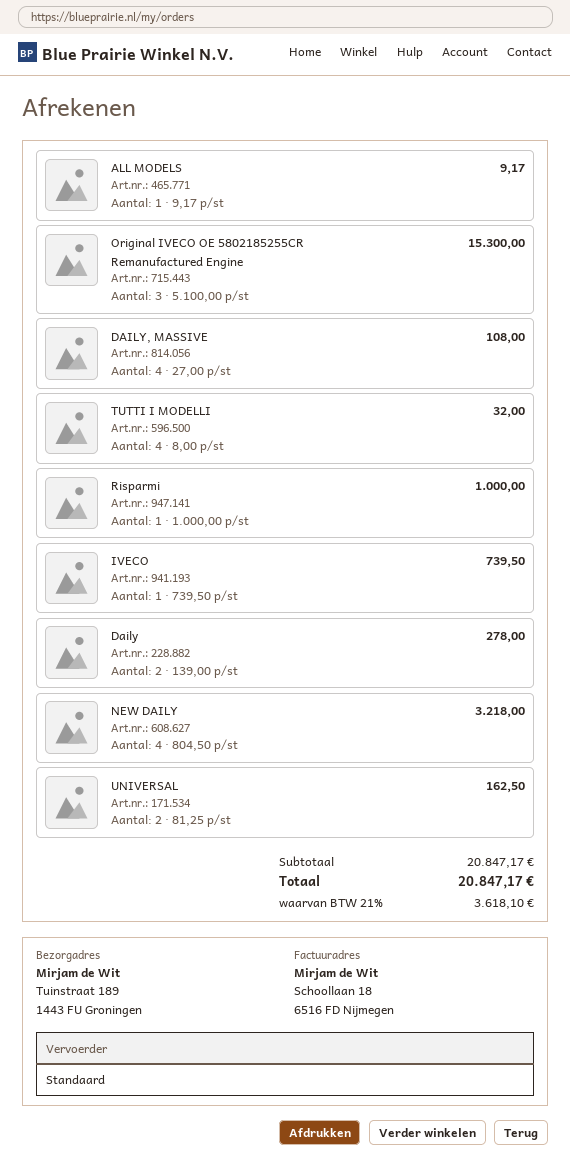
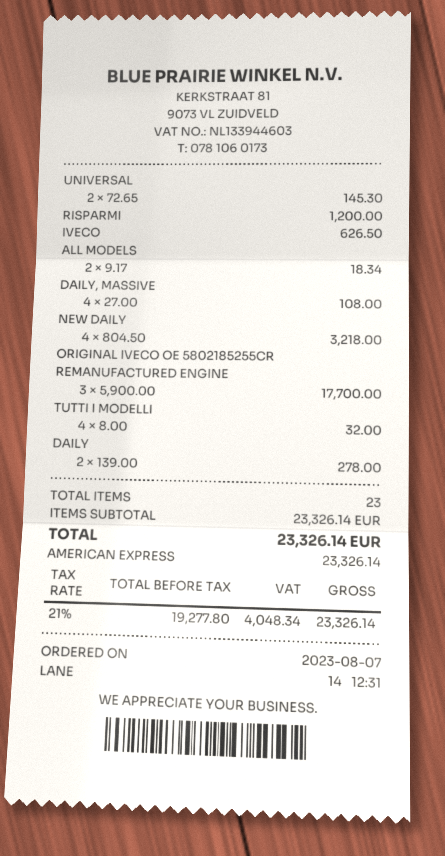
ALL MODELS: 1 x 9.17 = 9.17 -> 2 x 9.17 = 18.34
Original IVECO OE 5802185255CR Remanufactured Engine: 3 x 5100.00 = 15300.00 -> 3 x 5900.00 = 17700.00
Risparmi: 1 x 1000.00 = 1000.00 -> 1 x 1200.00 = 1200.00
IVECO: 1 x 739.50 = 739.50 -> 1 x 626.50 = 626.50
UNIVERSAL: 2 x 81.25 = 162.50 -> 2 x 72.65 = 145.30
subtotal: 20847.17 -> 23326.14
tax: 21% = 3618.10 -> 21% = 4048.34
total: 20847.17 -> 23326.14

